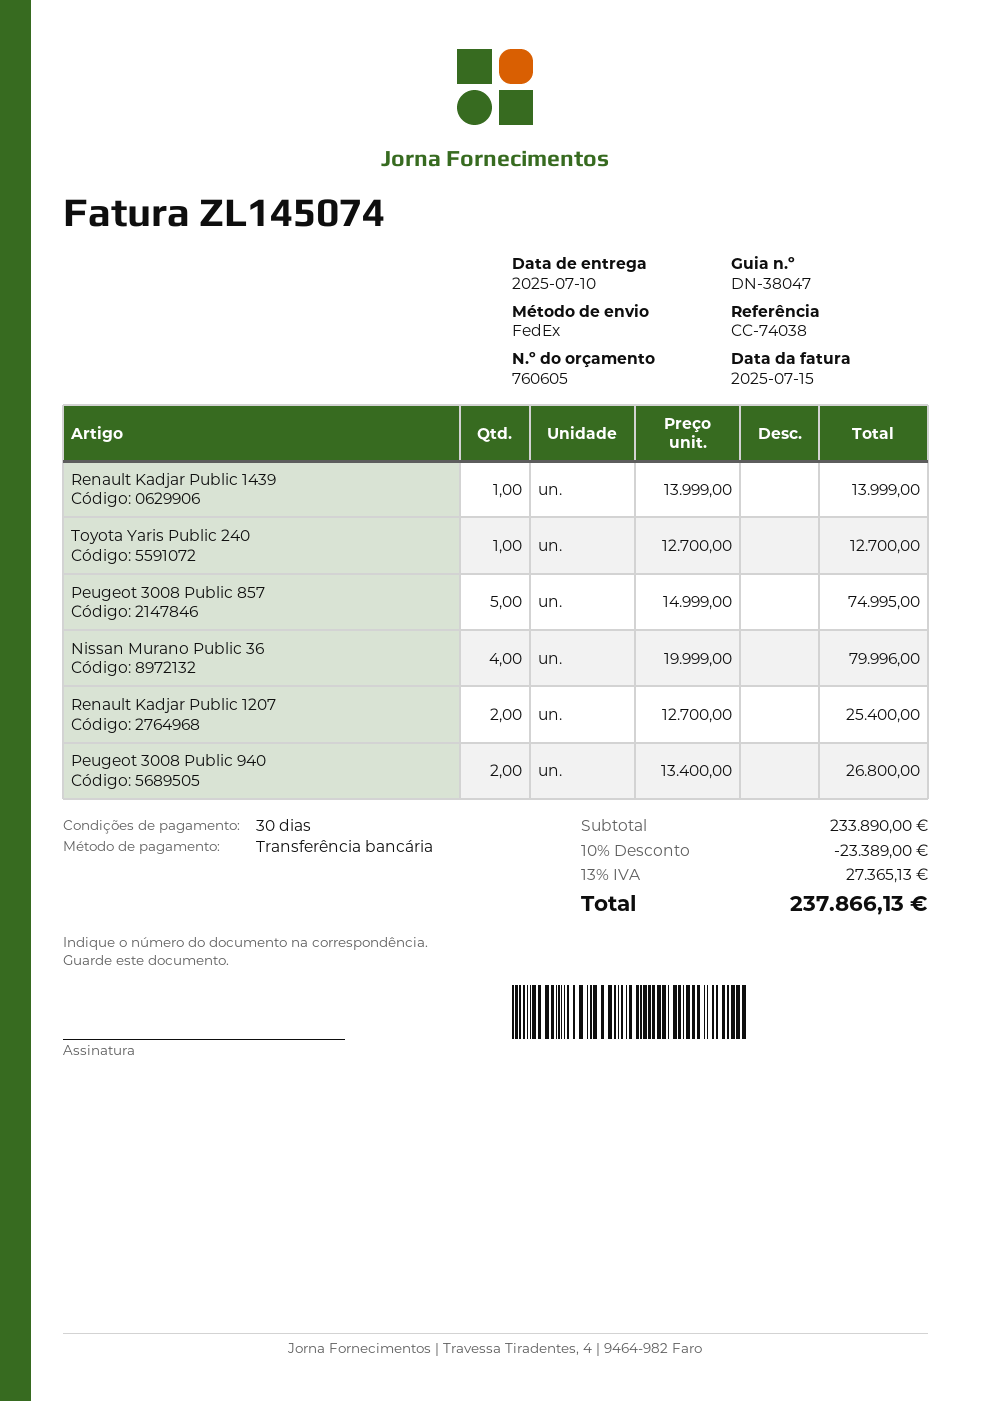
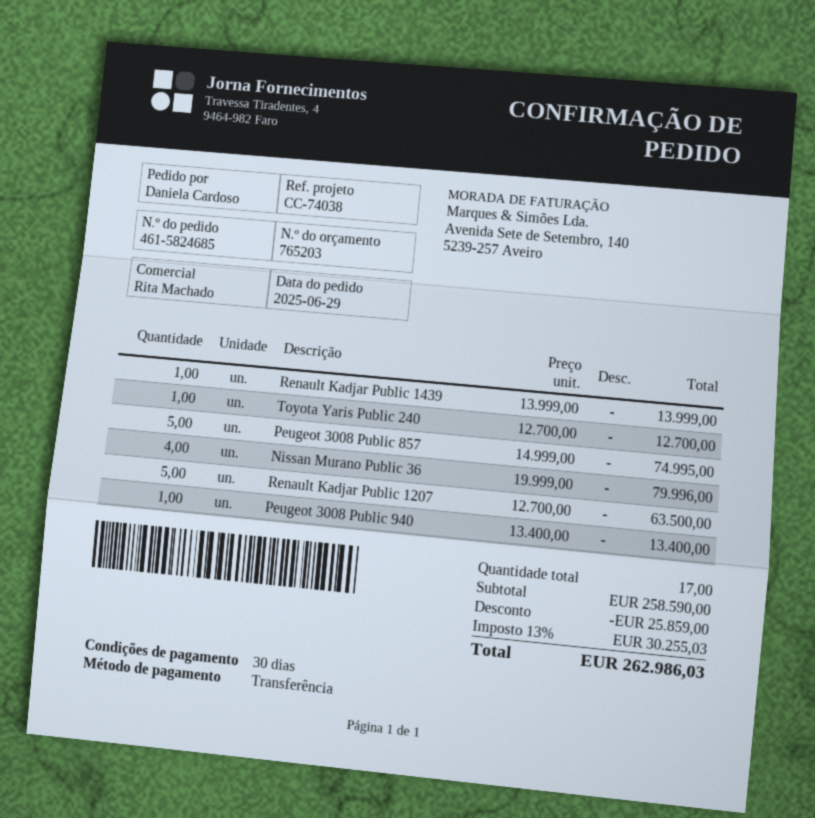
quote number: 760605 -> 765203
Renault Kadjar Public 1207: 2 x 12700.00 = 25400.00 -> 5 x 12700.00 = 63500.00
Peugeot 3008 Public 940: 2 x 13400.00 = 26800.00 -> 1 x 13400.00 = 13400.00
subtotal: 233890.00 -> 258590.00
discount: 23389.00 -> 25859.00
tax: 13% = 27365.13 -> 13% = 30255.03
total: 237866.13 -> 262986.03

